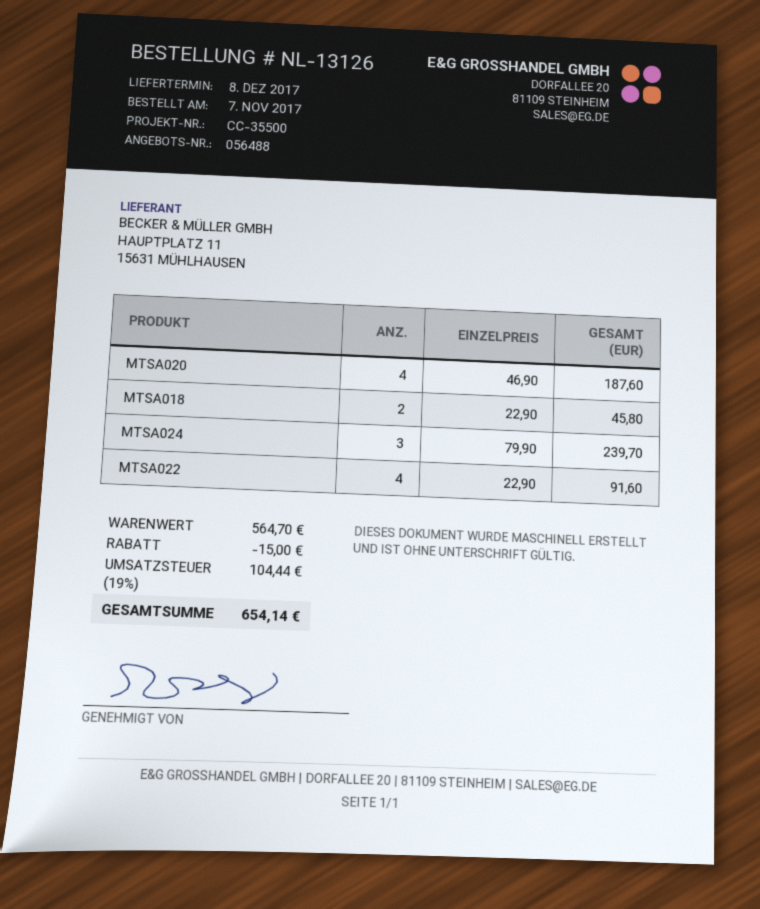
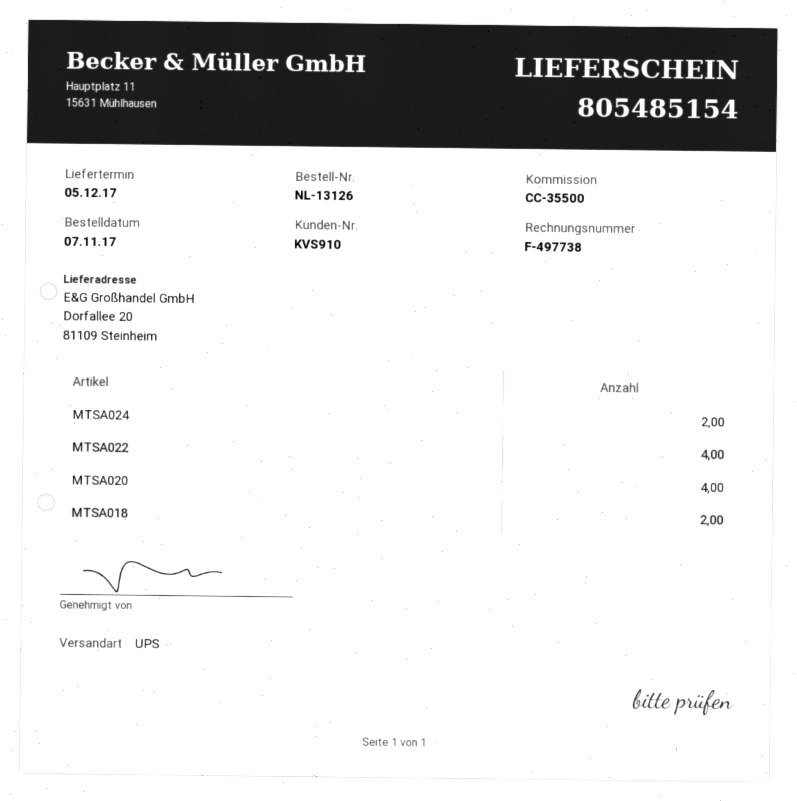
delivery date: 2017-12-08 -> 2017-12-05
MTSA024: 3 -> 2

